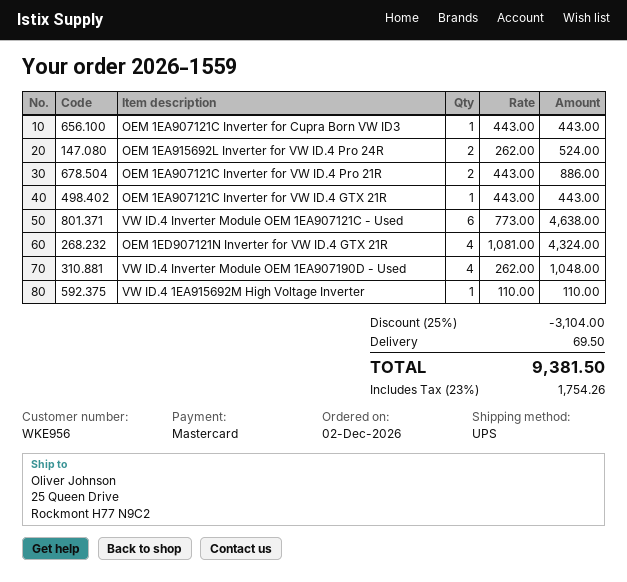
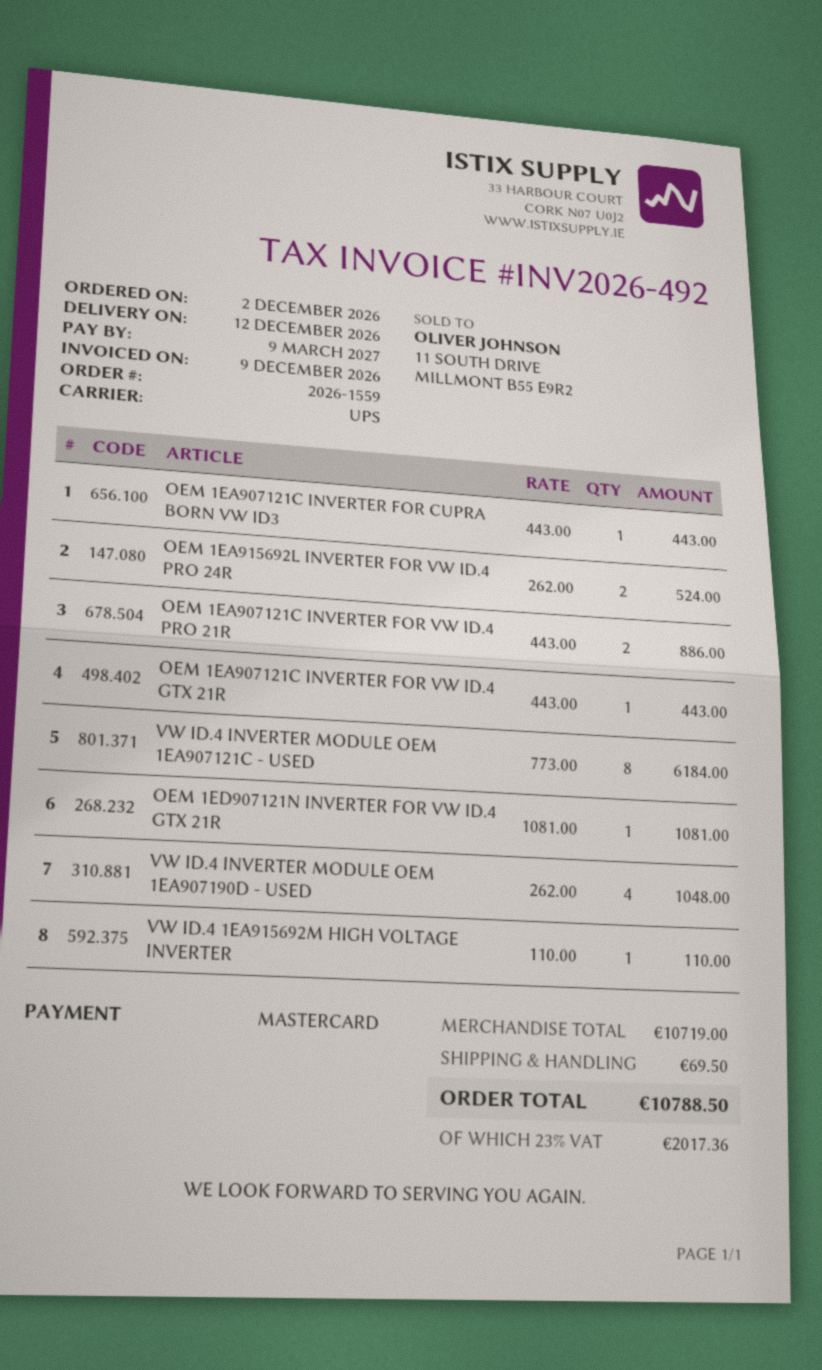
VW ID.4 Inverter Module OEM 1EA907121C - Used: 6 x 773.00 = 4638.00 -> 8 x 773.00 = 6184.00
OEM 1ED907121N Inverter for VW ID.4 GTX 21R: 4 x 1081.00 = 4324.00 -> 1 x 1081.00 = 1081.00
discount: 25% = 3104.00 -> none
tax: 23% = 1754.26 -> 23% = 2017.36
total: 9381.50 -> 10788.50

